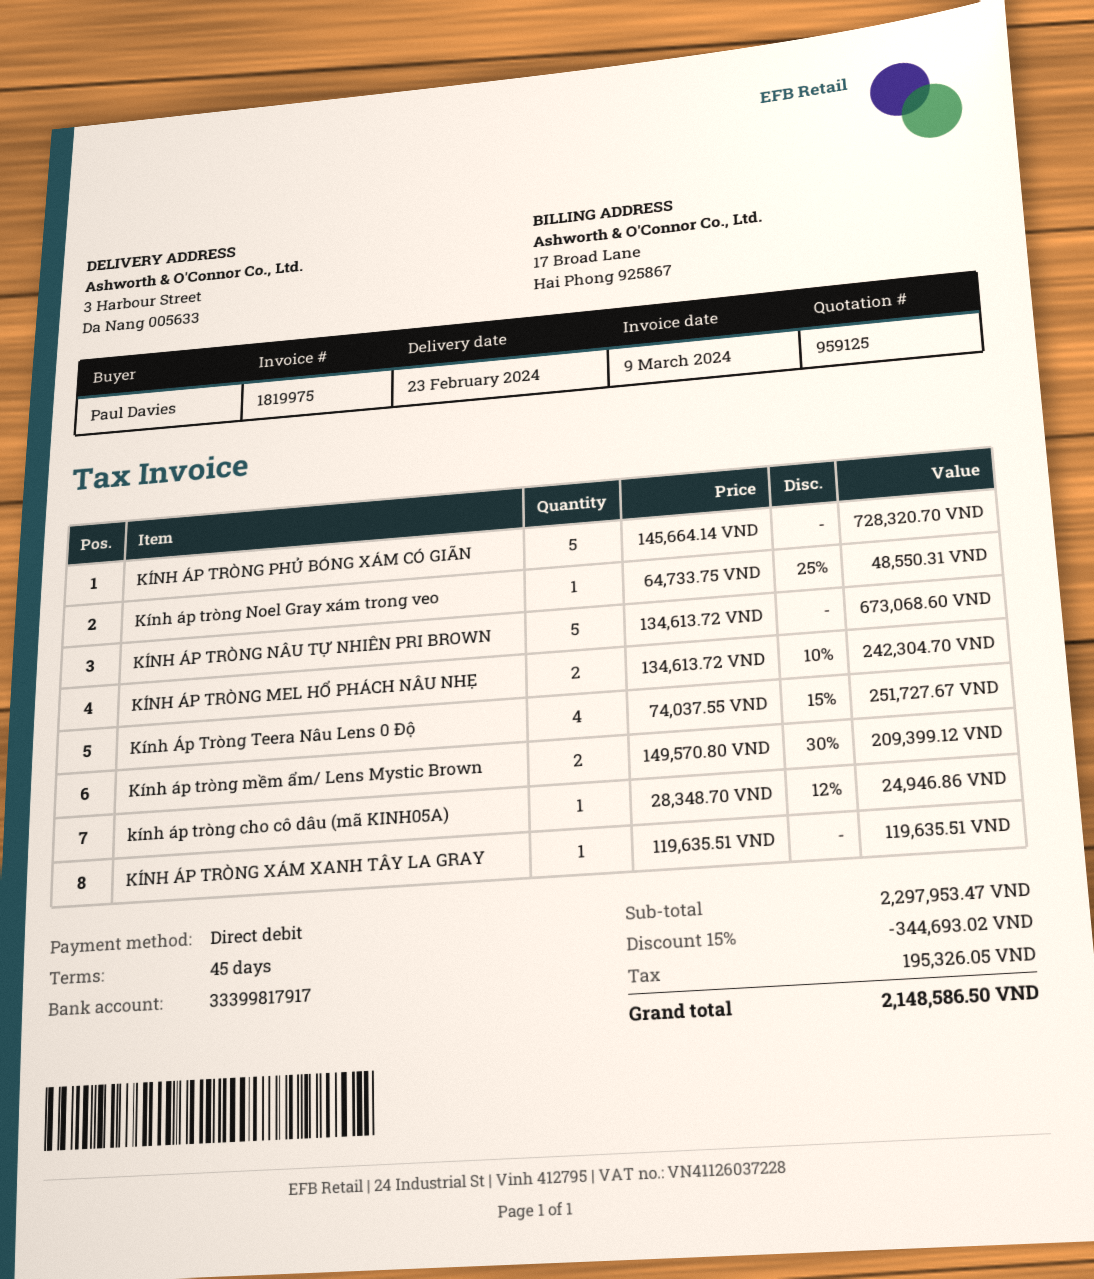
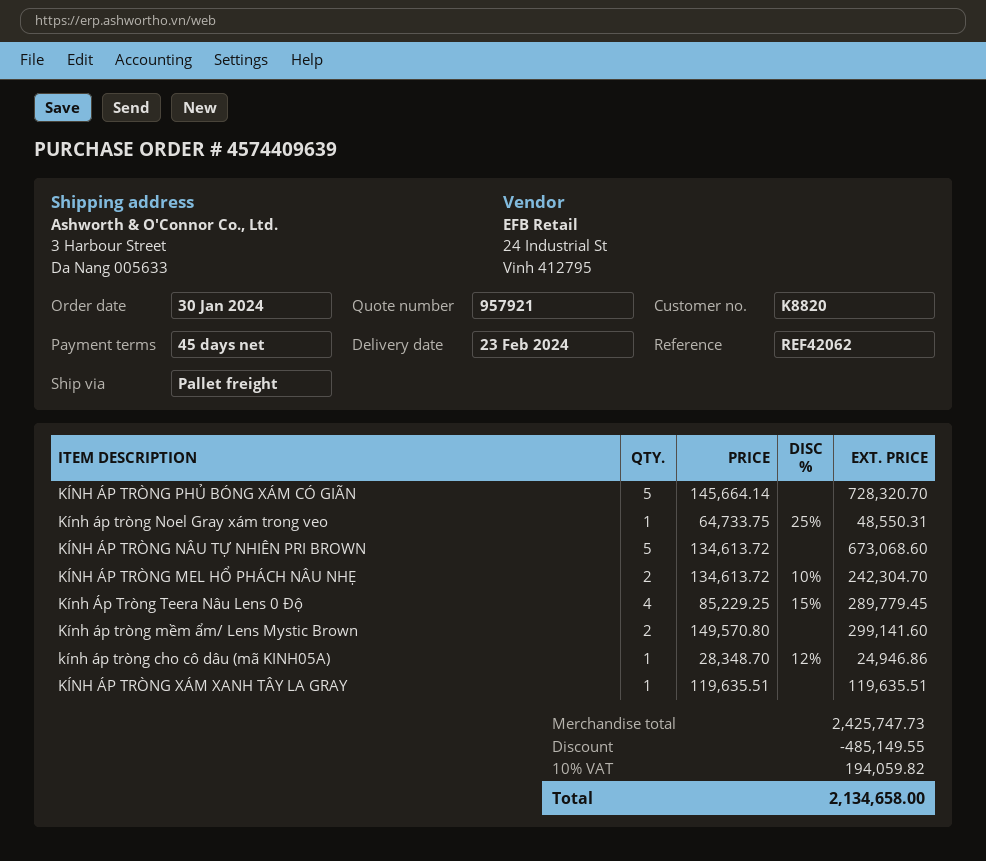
quote number: 959125 -> 957921
Kính Áp Tròng Teera Nâu Lens 0 Độ: 4 x 74037.55 - 15% = 251727.67 -> 4 x 85229.25 - 15% = 289779.45
Kính áp tròng mềm ẩm/ Lens Mystic Brown: 2 x 149570.80 - 30% = 209399.12 -> 2 x 149570.80 = 299141.60
subtotal: 2297953.47 -> 2425747.73
discount: 344693.02 -> 485149.55
tax: 195326.05 -> 194059.82
total: 2148586.50 -> 2134658.00

